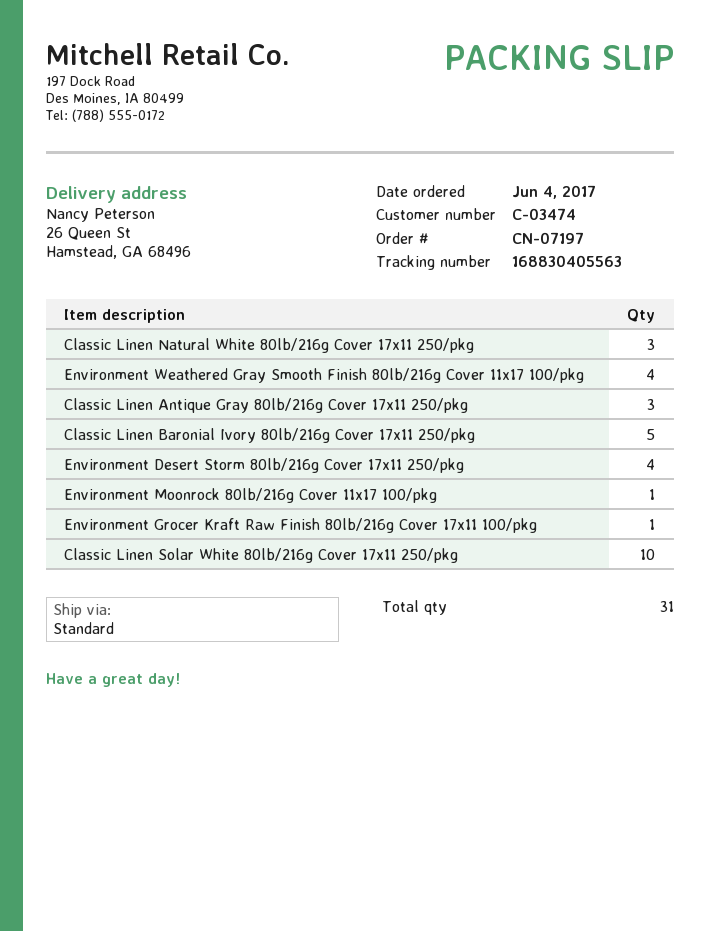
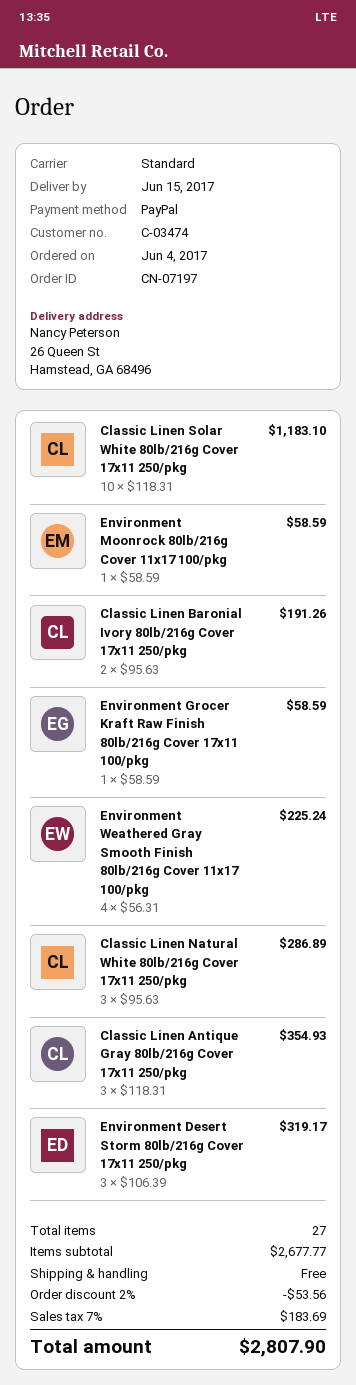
Classic Linen Baronial Ivory 80lb/216g Cover 17x11 250/pkg: 5 -> 2
Environment Desert Storm 80lb/216g Cover 17x11 250/pkg: 4 -> 3
total quantity: 31 -> 27

